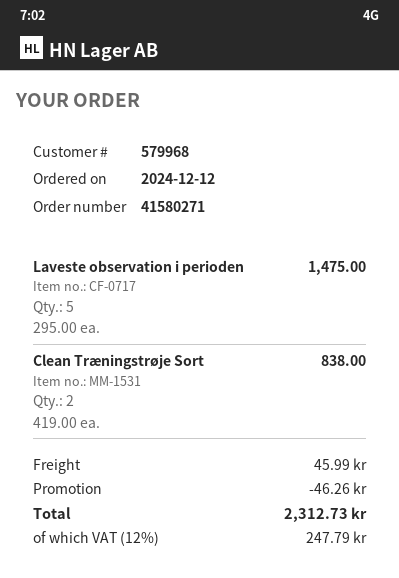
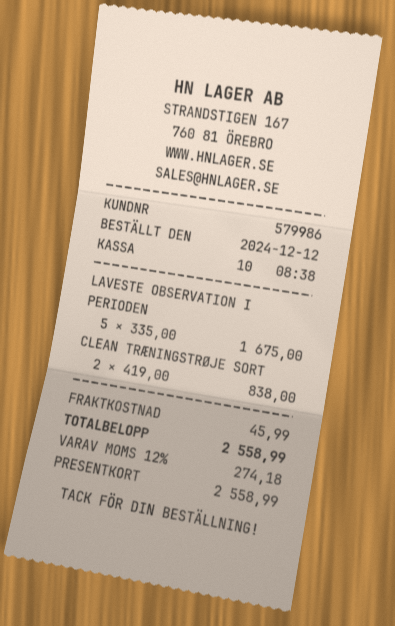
customer number: 579968 -> 579986
Laveste observation i perioden: 5 x 295.00 = 1475.00 -> 5 x 335.00 = 1675.00
discount: 46.26 -> none
tax: 12% = 247.79 -> 12% = 274.18
total: 2312.73 -> 2558.99

